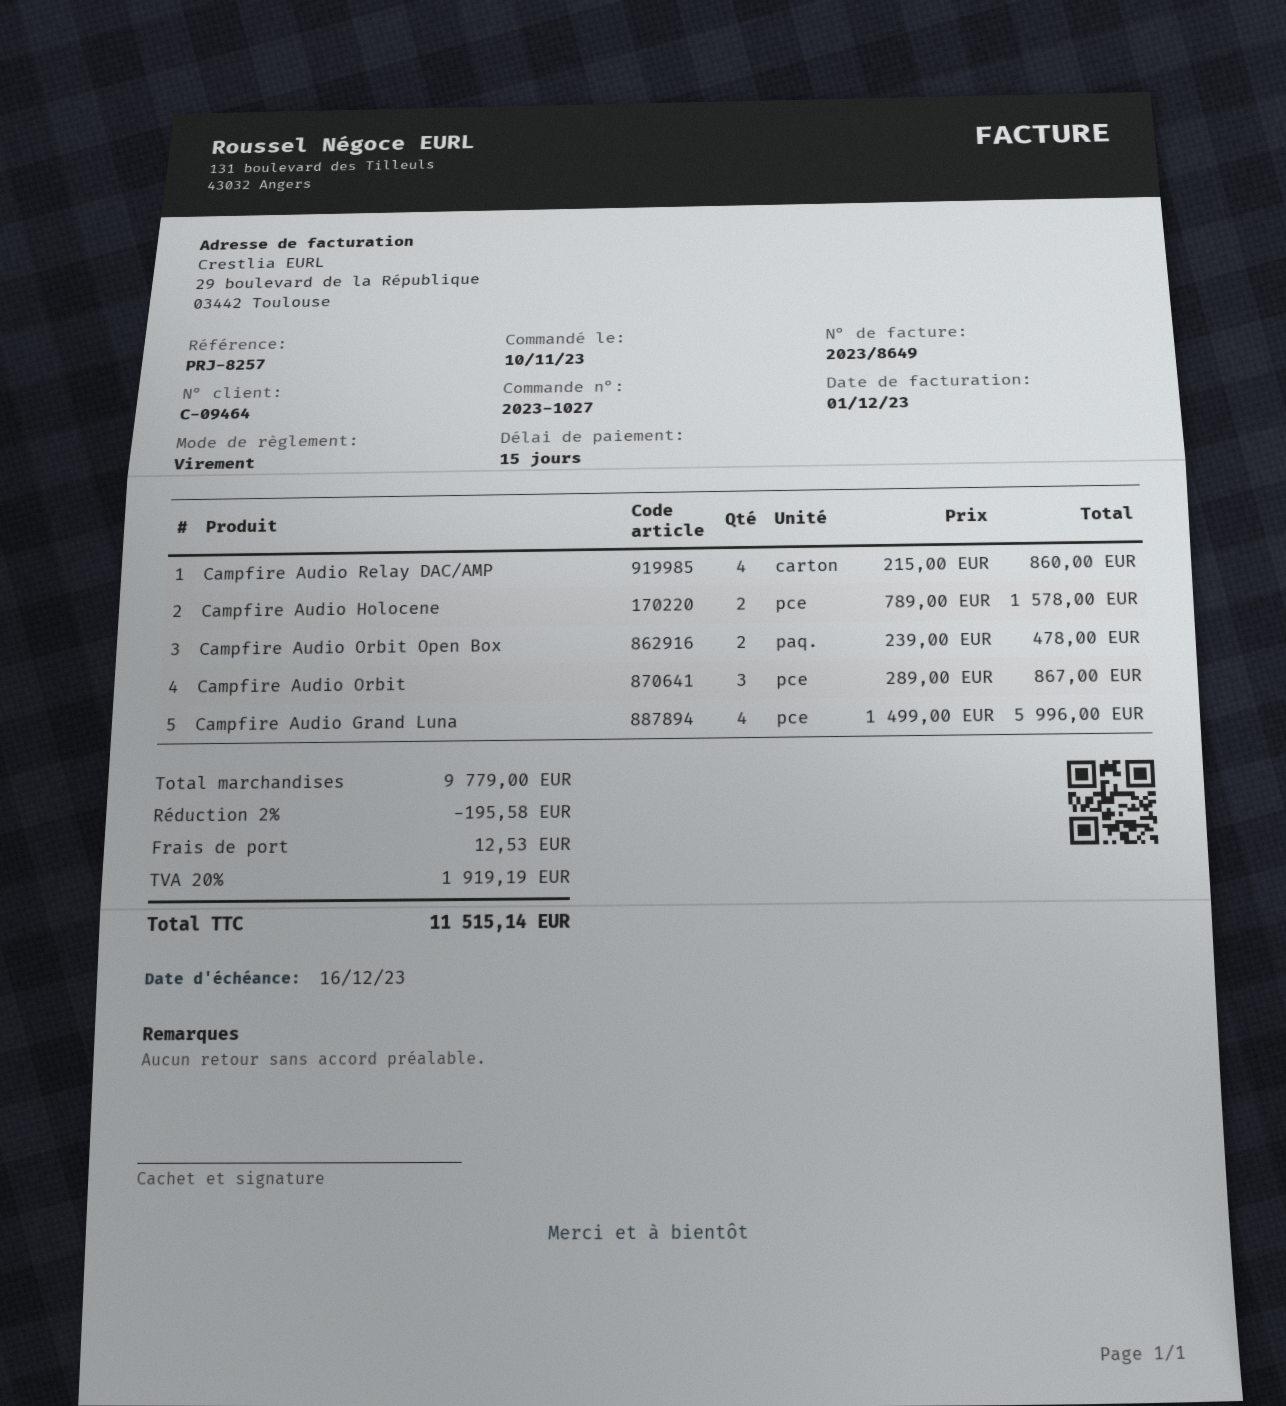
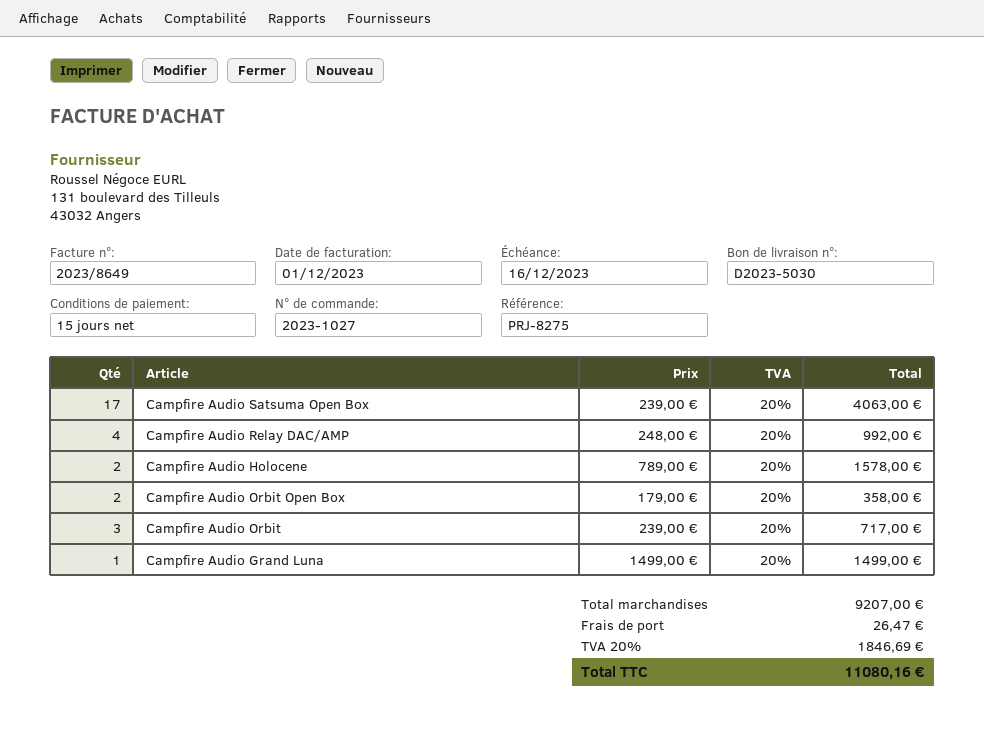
reference: PRJ-8257 -> PRJ-8275
Campfire Audio Relay DAC/AMP: 4 x 215.00 = 860.00 -> 4 x 248.00 = 992.00
Campfire Audio Orbit Open Box: 2 x 239.00 = 478.00 -> 2 x 179.00 = 358.00
Campfire Audio Orbit: 3 x 289.00 = 867.00 -> 3 x 239.00 = 717.00
Campfire Audio Grand Luna: 4 x 1499.00 = 5996.00 -> 1 x 1499.00 = 1499.00
Campfire Audio Satsuma Open Box: none -> 17 x 239.00 = 4063.00
subtotal: 9779.00 -> 9207.00
discount: 2% = 195.58 -> none
shipping: 12.53 -> 26.47
tax: 20% = 1919.19 -> 20% = 1846.69
total: 11515.14 -> 11080.16

